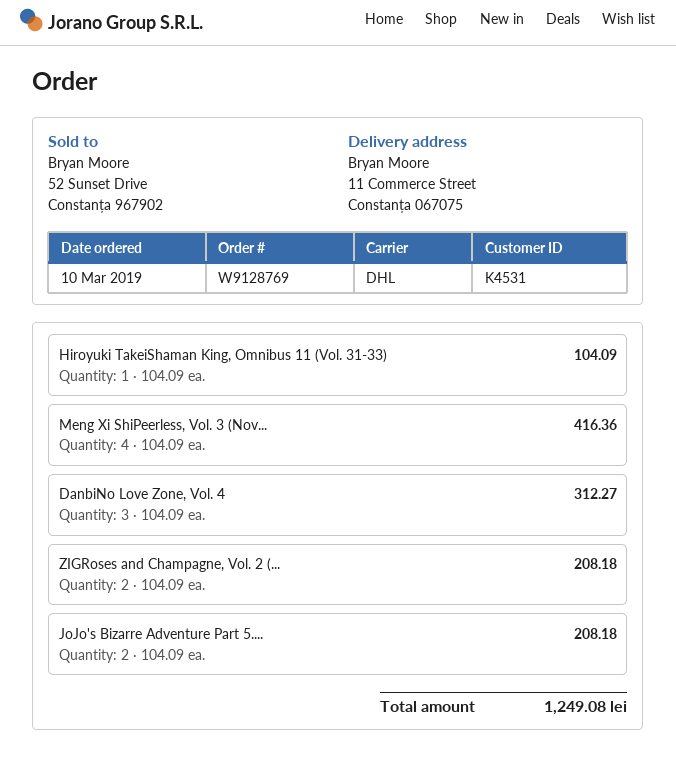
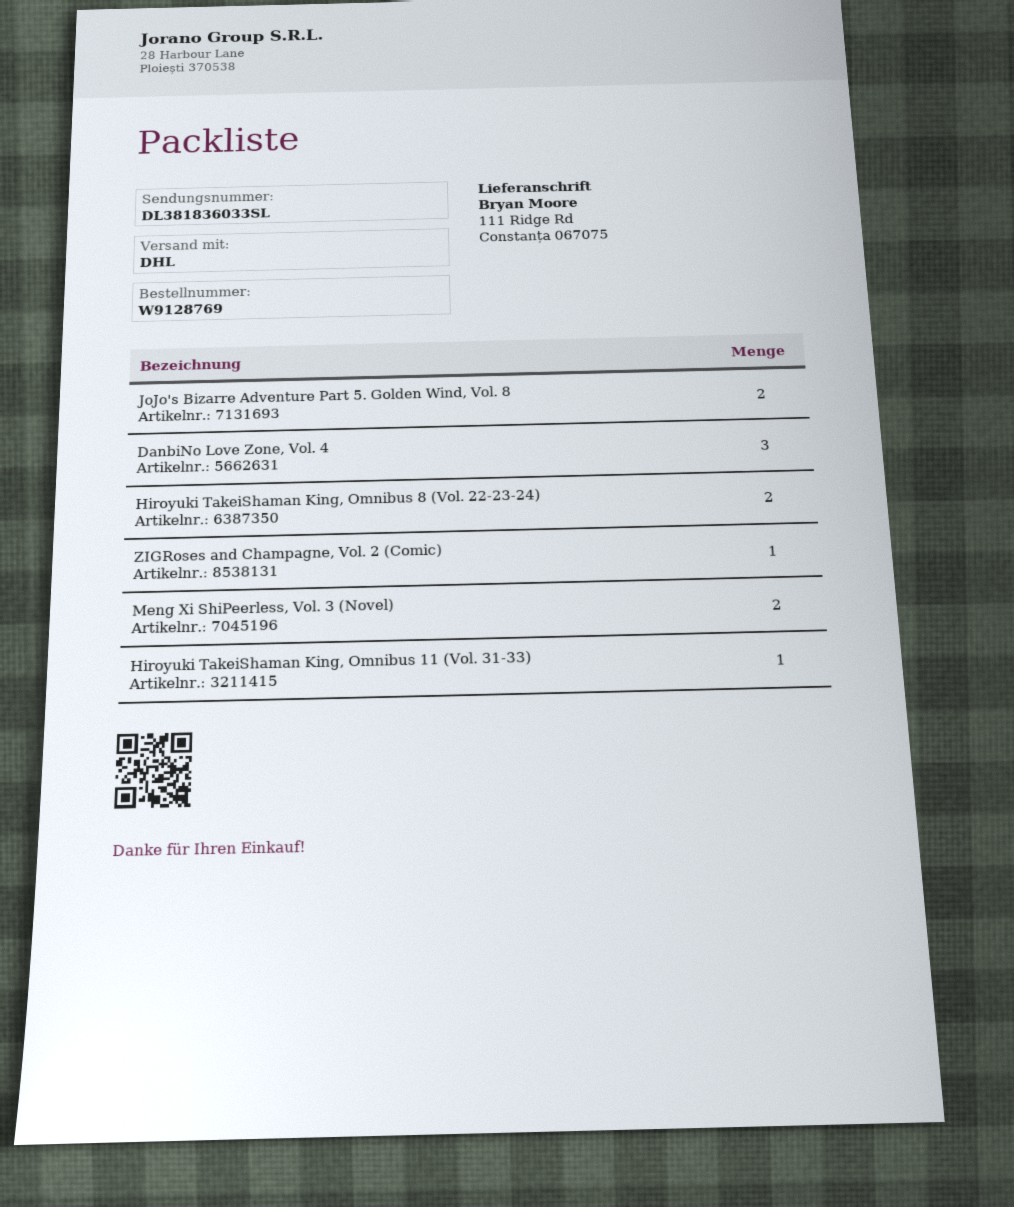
ship to: 11 Commerce Street, Constanța 067075 -> 111 Ridge Rd, Constanța 067075
Meng Xi ShiPeerless, Vol. 3 (Nov...: 4 -> 2
ZIGRoses and Champagne, Vol. 2 (...: 2 -> 1
Hiroyuki TakeiShaman King, Omnibus 8 (Vol. 22-23-24): none -> 2

